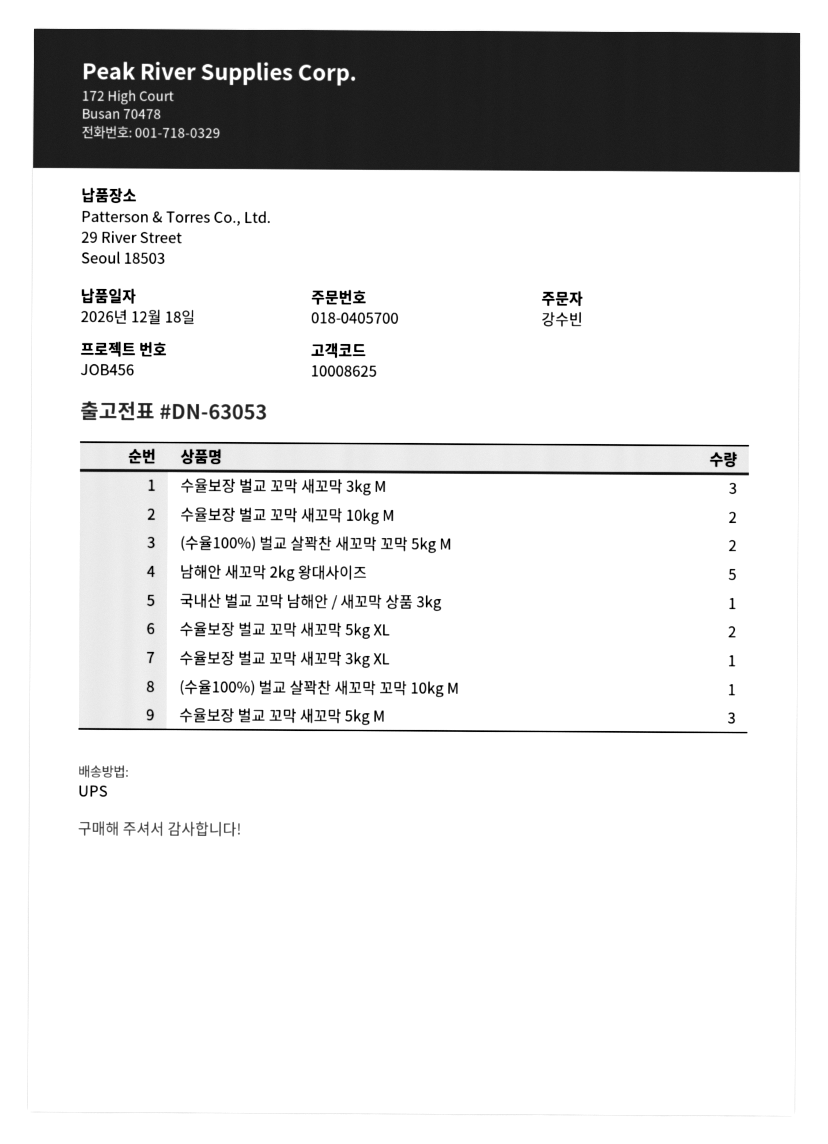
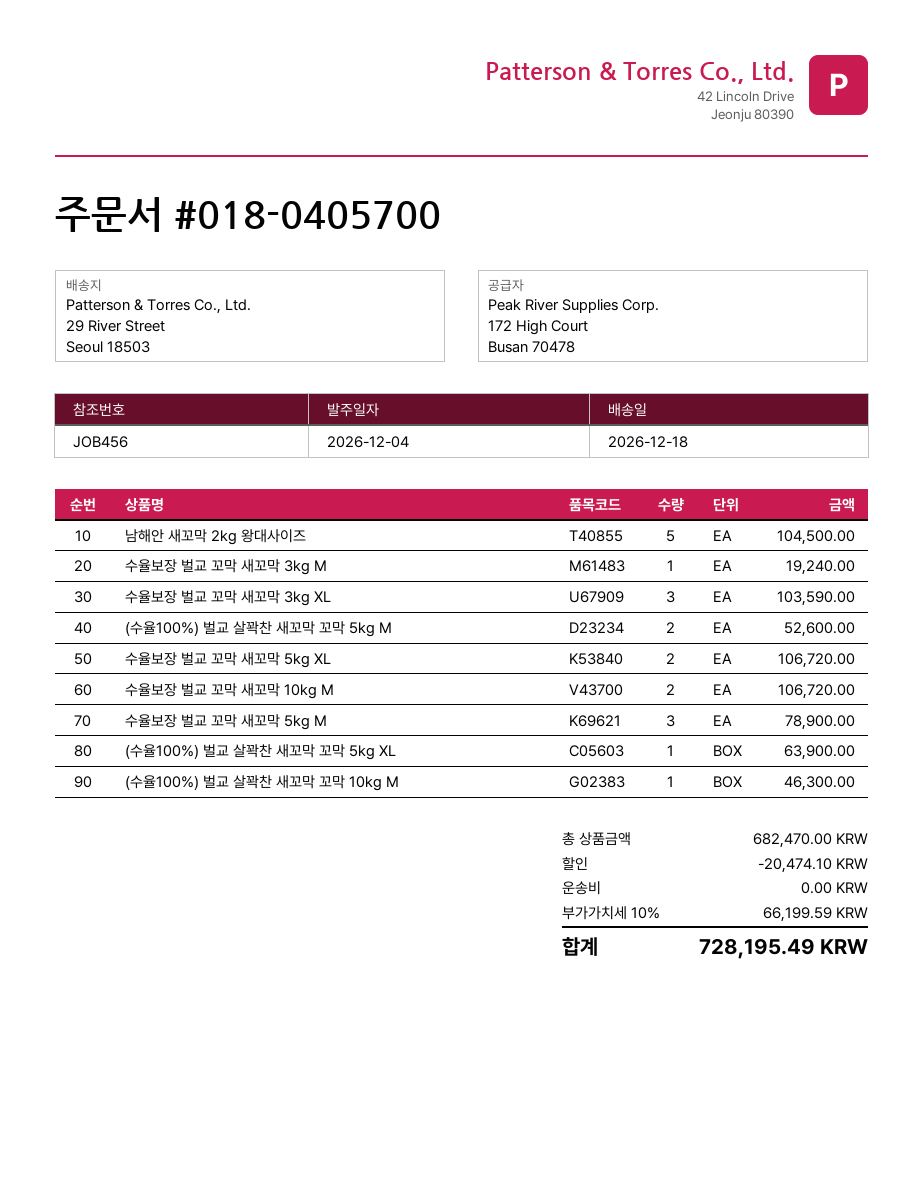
수율보장 벌교 꼬막 새꼬막 3kg M: 3 -> 1
국내산 벌교 꼬막 남해안 / 새꼬막 상품 3kg: 1 -> none
수율보장 벌교 꼬막 새꼬막 3kg XL: 1 -> 3
(수율100%) 벌교 살꽉찬 새꼬막 꼬막 5kg XL: none -> 1

